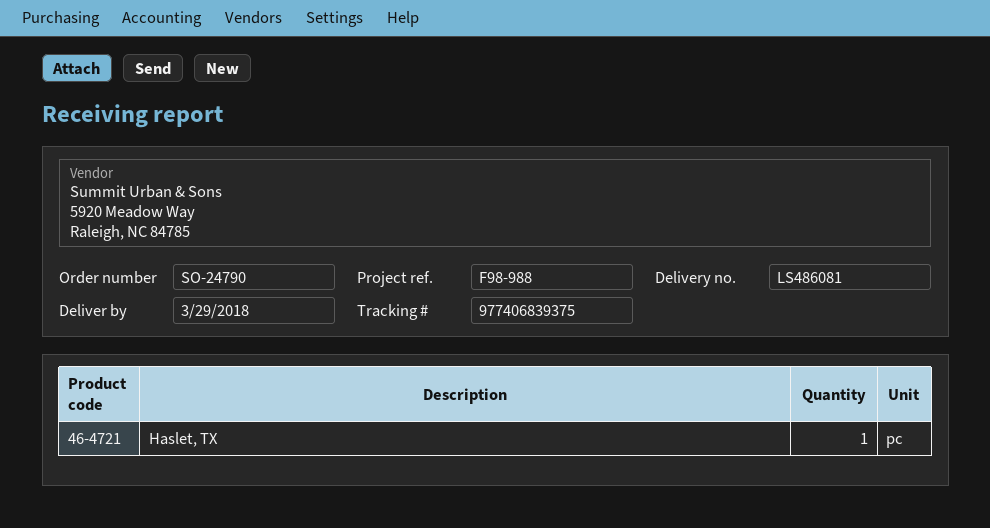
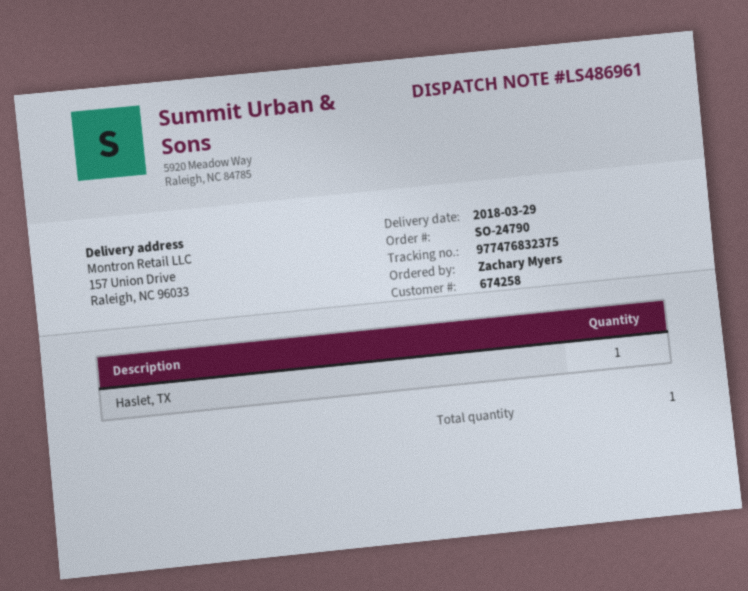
delivery note number: LS486081 -> LS486961
tracking number: 977406839375 -> 977476832375

